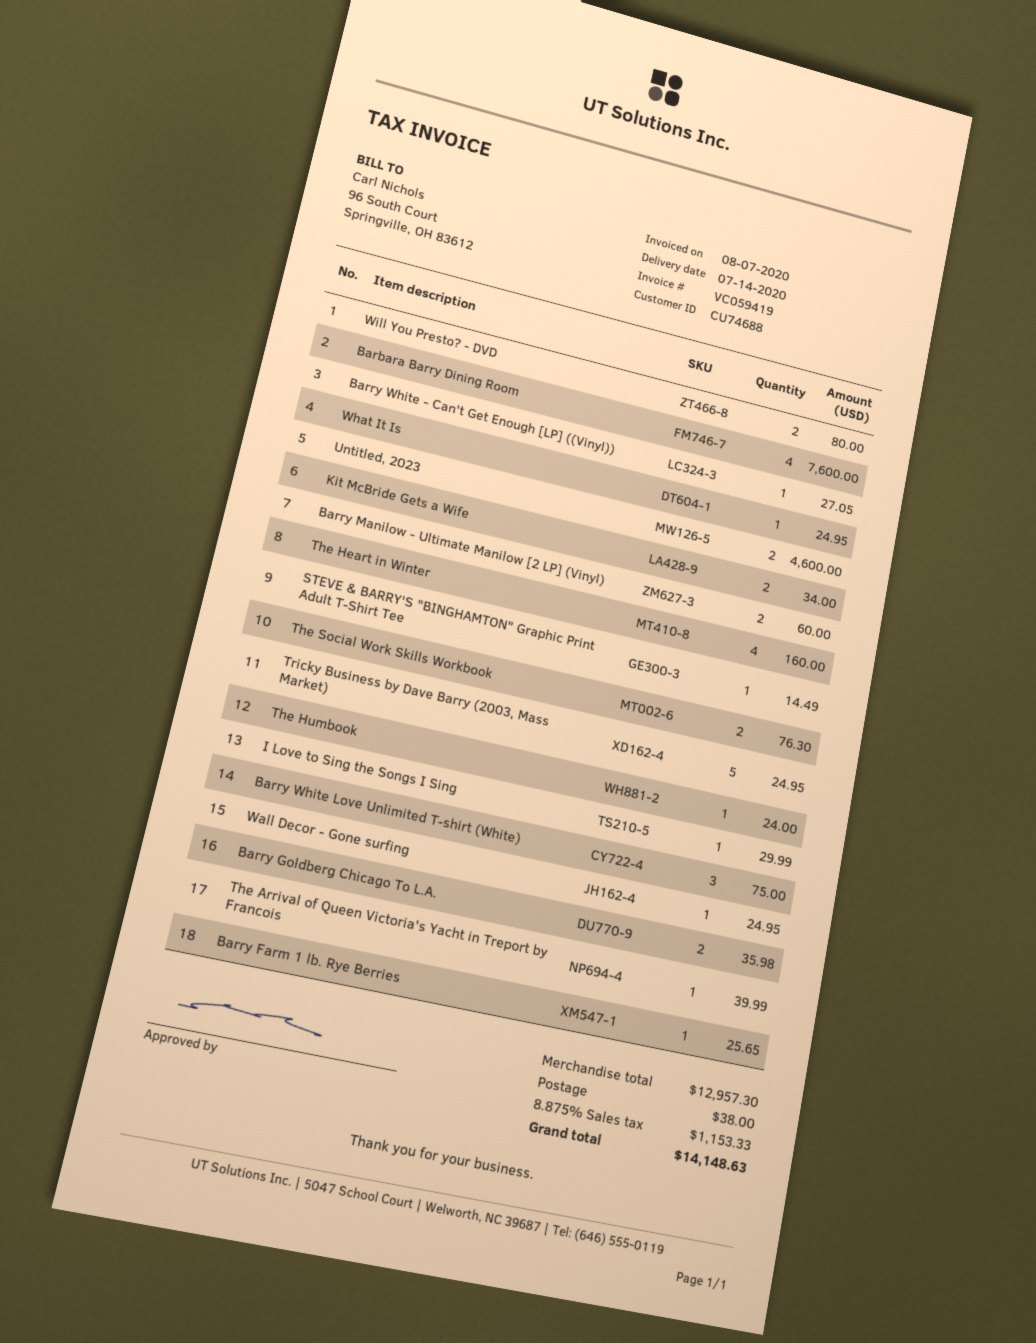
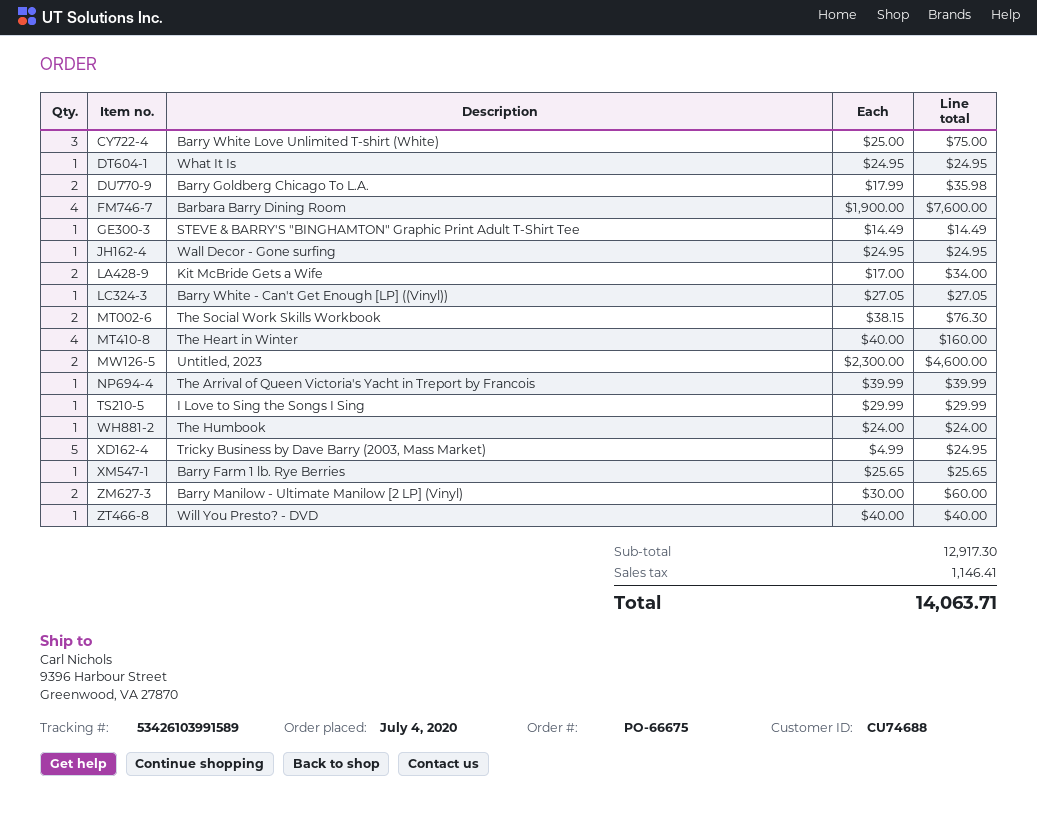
Will You Presto? - DVD: 2 for 80.00 -> 1 for 40.00
subtotal: 12957.30 -> 12917.30
shipping: 38.00 -> none
tax: 1153.33 -> 1146.41
total: 14148.63 -> 14063.71

